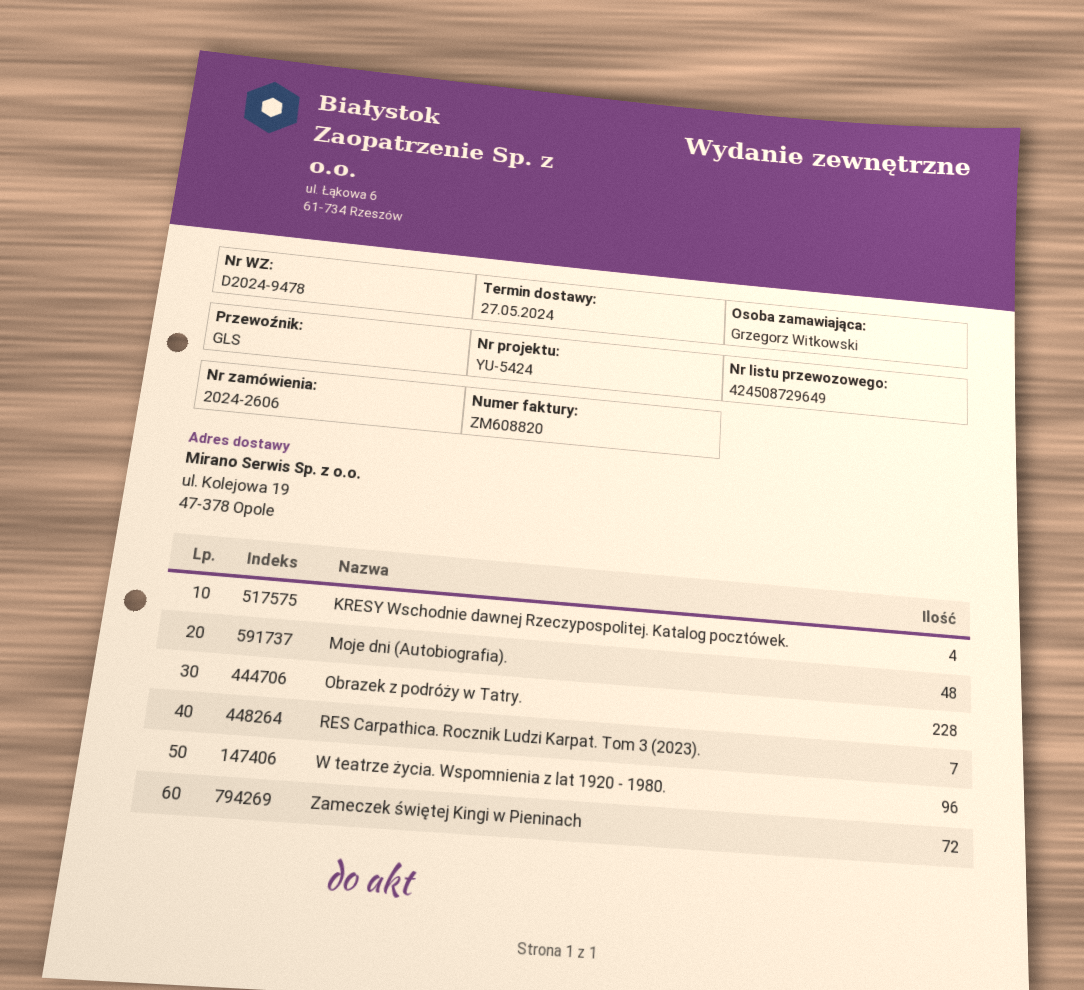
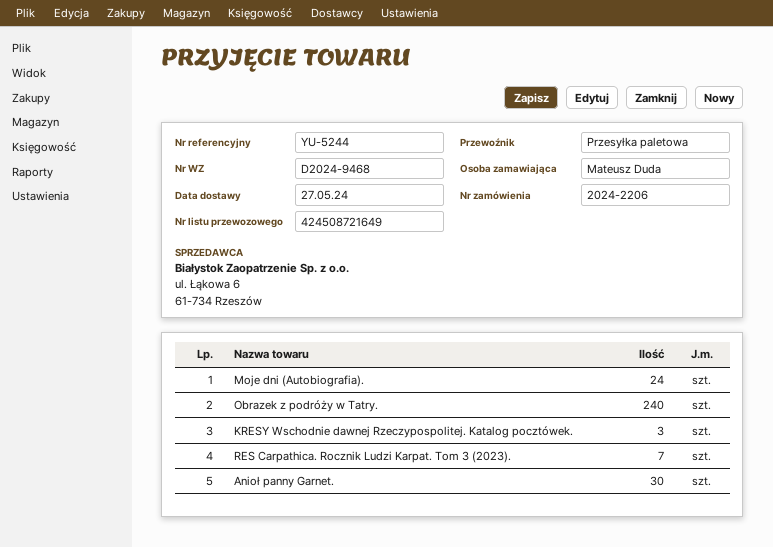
order number: 2024-2606 -> 2024-2206
delivery note number: D2024-9478 -> D2024-9468
reference: YU-5424 -> YU-5244
ordered by: Grzegorz Witkowski -> Mateusz Duda
shipping method: GLS -> pallet freight
tracking number: 424508729649 -> 424508721649
KRESY Wschodnie dawnej Rzeczypospolitej. Katalog pocztówek.: 4 -> 3
Moje dni (Autobiografia).: 48 -> 24
Obrazek z podróży w Tatry.: 228 -> 240
W teatrze życia. Wspomnienia z lat 1920 - 1980.: 96 -> none
Zameczek świętej Kingi w Pieninach: 72 -> none
Anioł panny Garnet.: none -> 30

